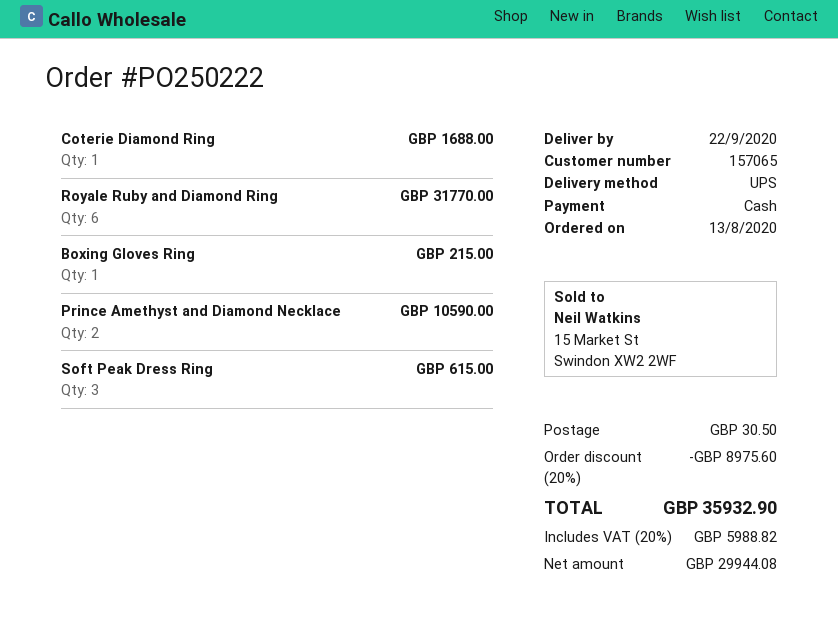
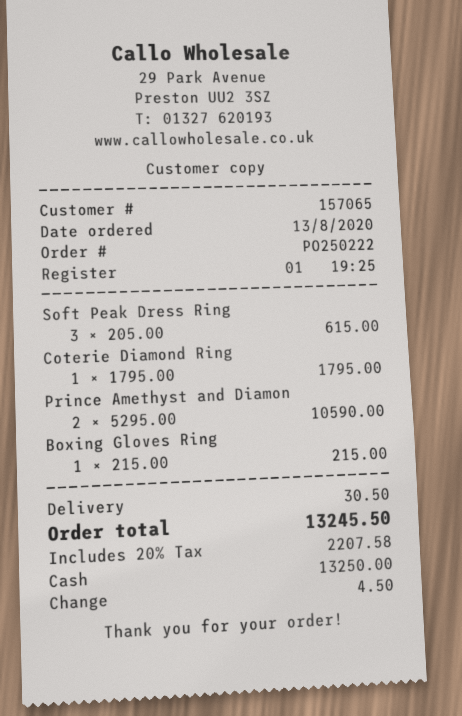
Coterie Diamond Ring: 1 for 1688.00 -> 1 for 1795.00
Royale Ruby and Diamond Ring: 6 for 31770.00 -> none
discount: 20% = 8975.60 -> none
tax: 20% = 5988.82 -> 20% = 2207.58
total: 35932.90 -> 13245.50

